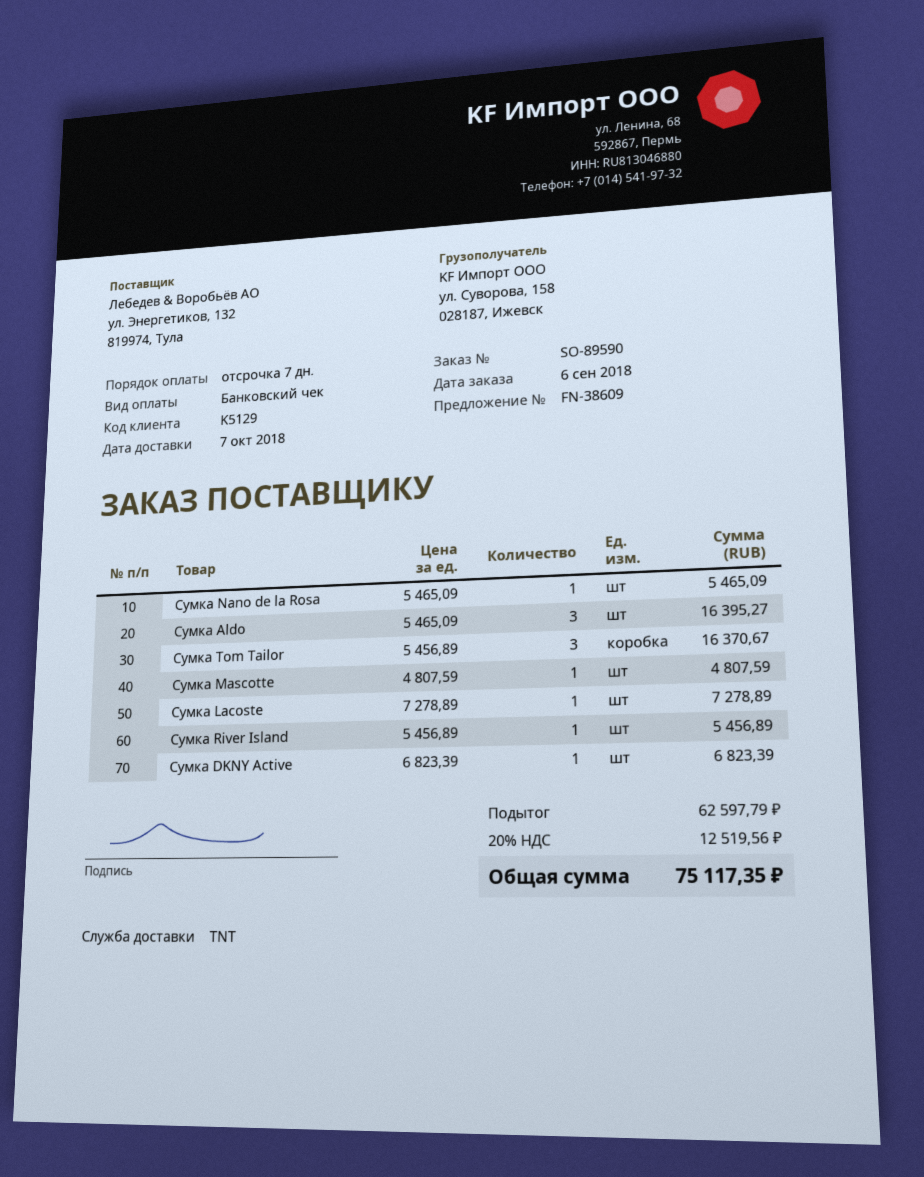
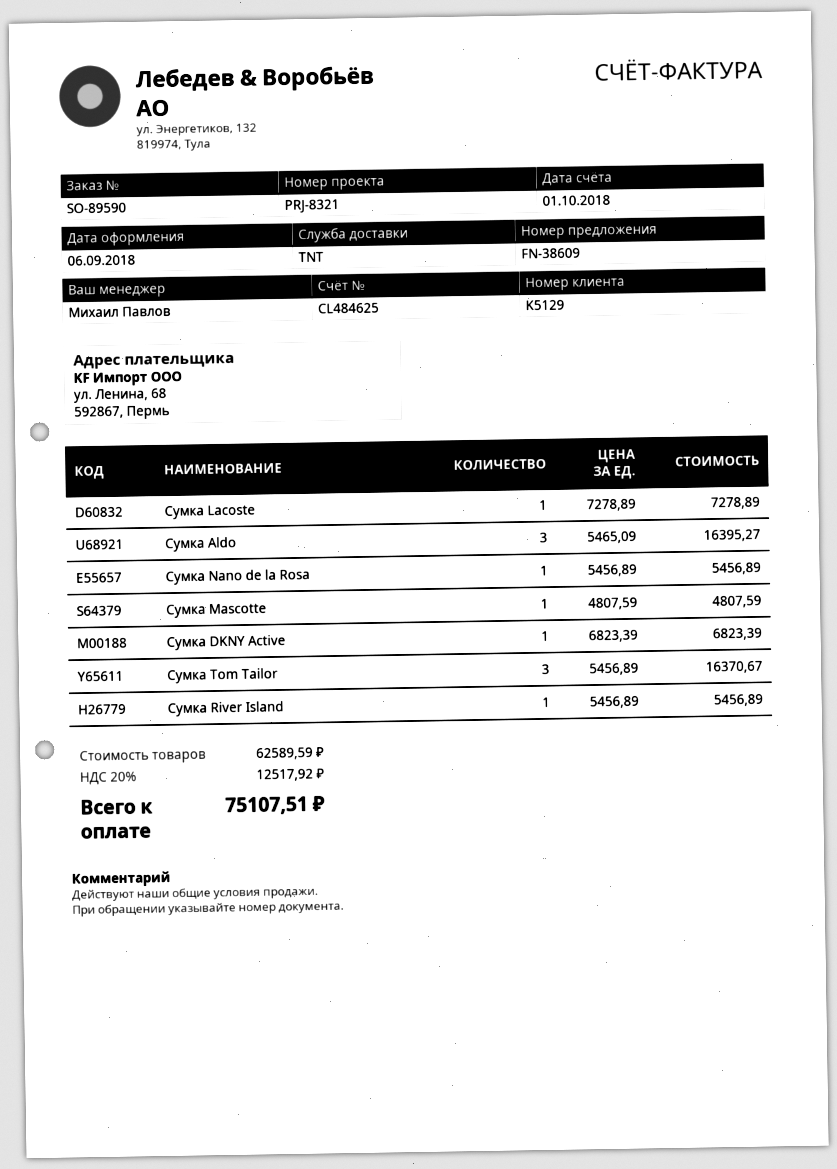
Сумка Nano de la Rosa: 1 x 5465.09 = 5465.09 -> 1 x 5456.89 = 5456.89
subtotal: 62597.79 -> 62589.59
tax: 20% = 12519.56 -> 20% = 12517.92
total: 75117.35 -> 75107.51

